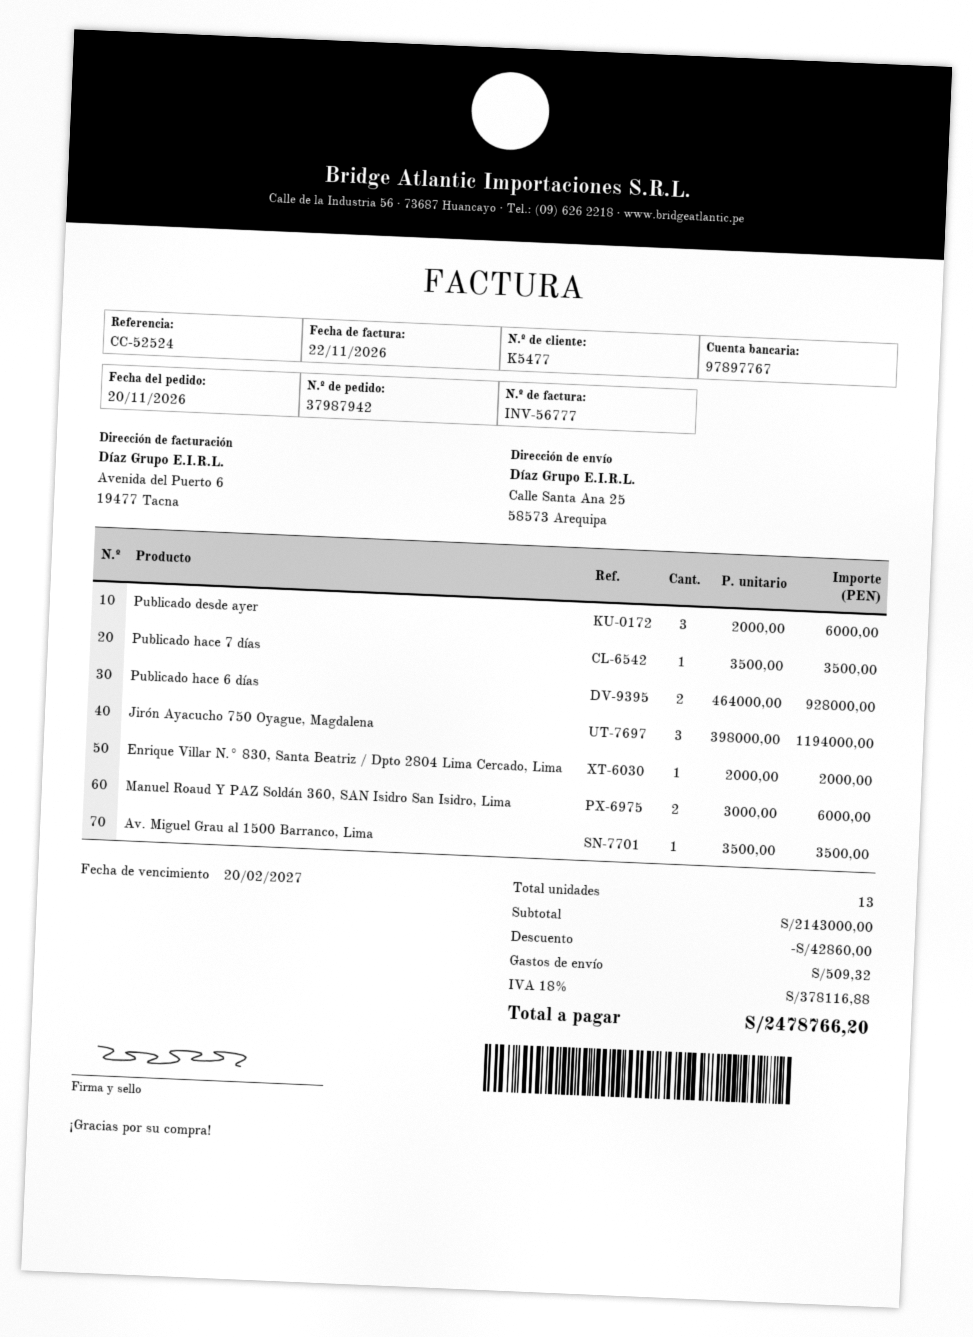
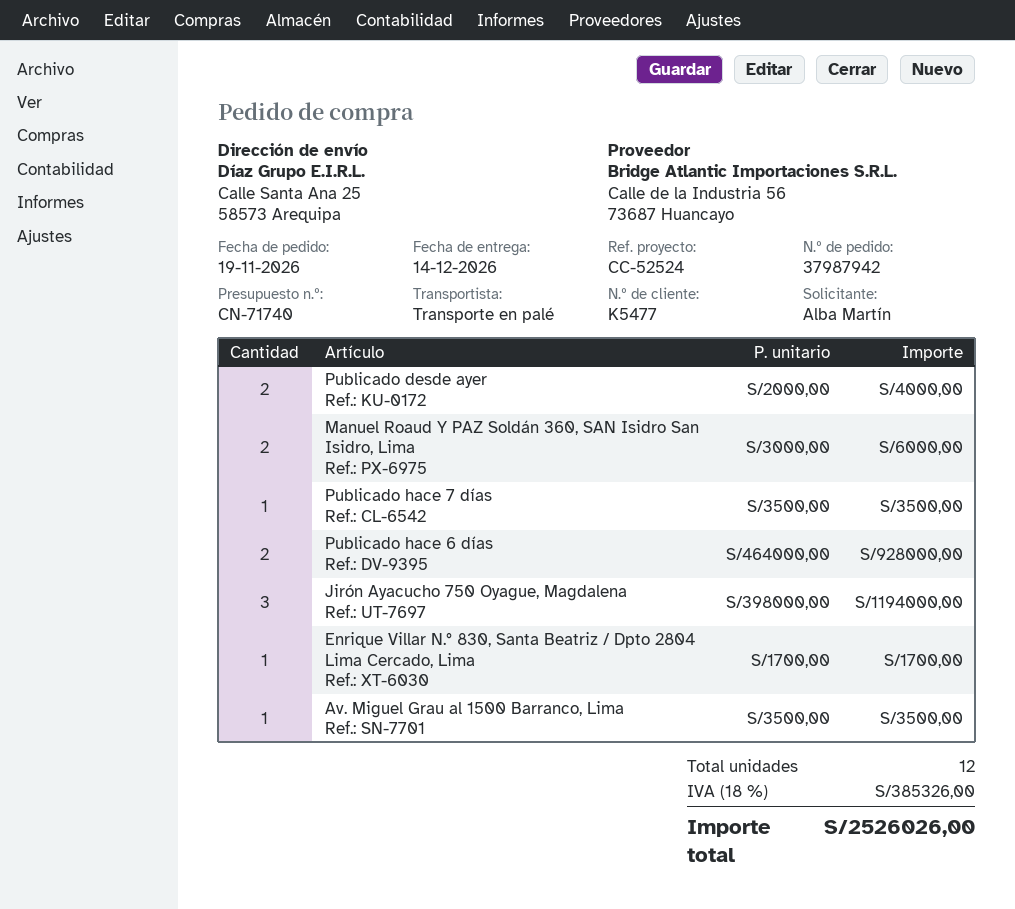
order date: 2026-11-20 -> 2026-11-19
Publicado desde ayer: 3 x 2000.00 = 6000.00 -> 2 x 2000.00 = 4000.00
Enrique Villar N.° 830, Santa Beatriz / Dpto 2804 Lima Cercado, Lima: 1 x 2000.00 = 2000.00 -> 1 x 1700.00 = 1700.00
total quantity: 13 -> 12
discount: 42860.00 -> none
shipping: 509.32 -> none
tax: 18% = 378116.88 -> 18% = 385326.00
total: 2478766.20 -> 2526026.00

